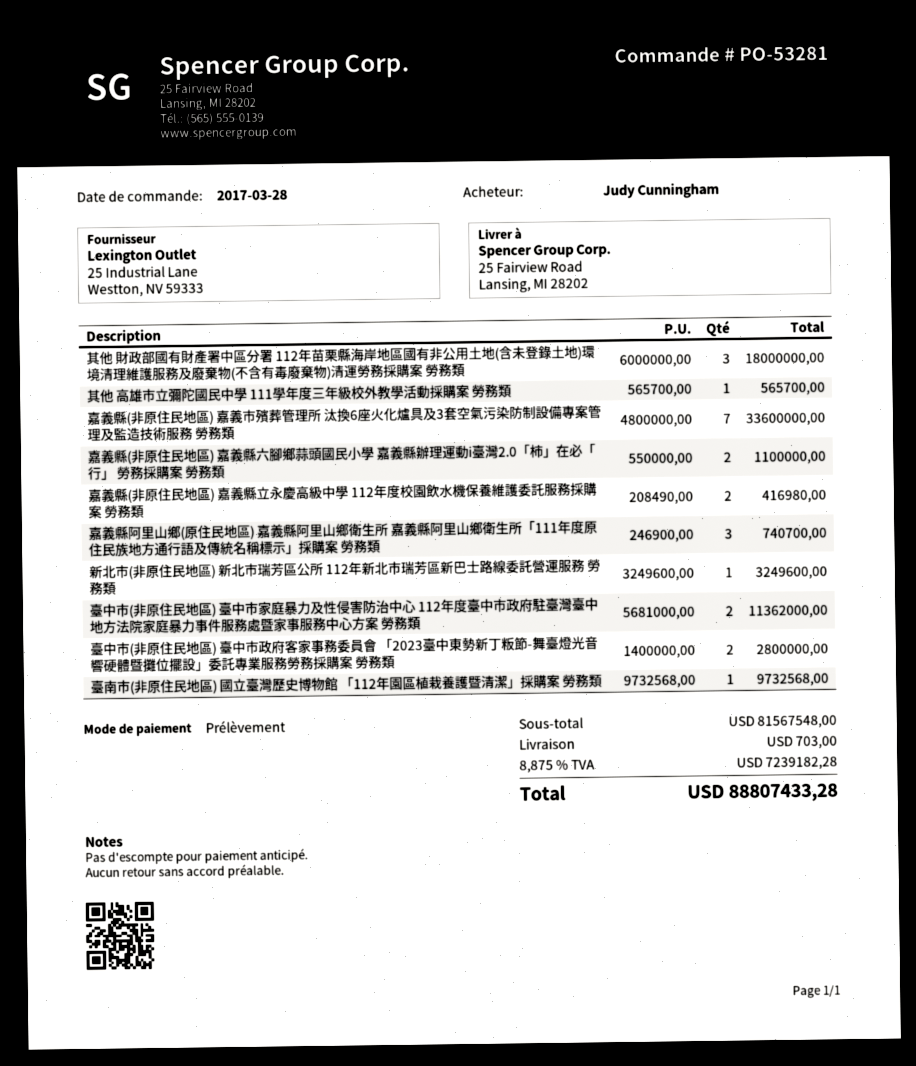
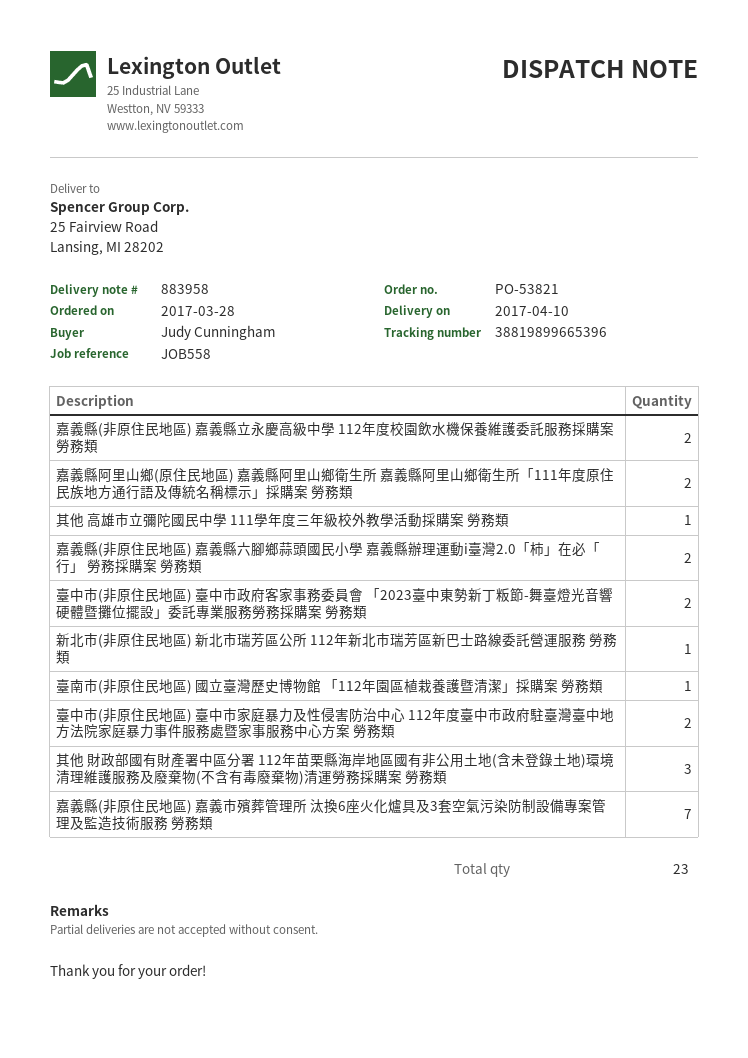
order number: PO-53281 -> PO-53821
嘉義縣阿里山鄉(原住民地區) 嘉義縣阿里山鄉衛生所 嘉義縣阿里山鄉衛生所「111年度原住民族地方通行語及傳統名稱標示」採購案 勞務類: 3 -> 2

